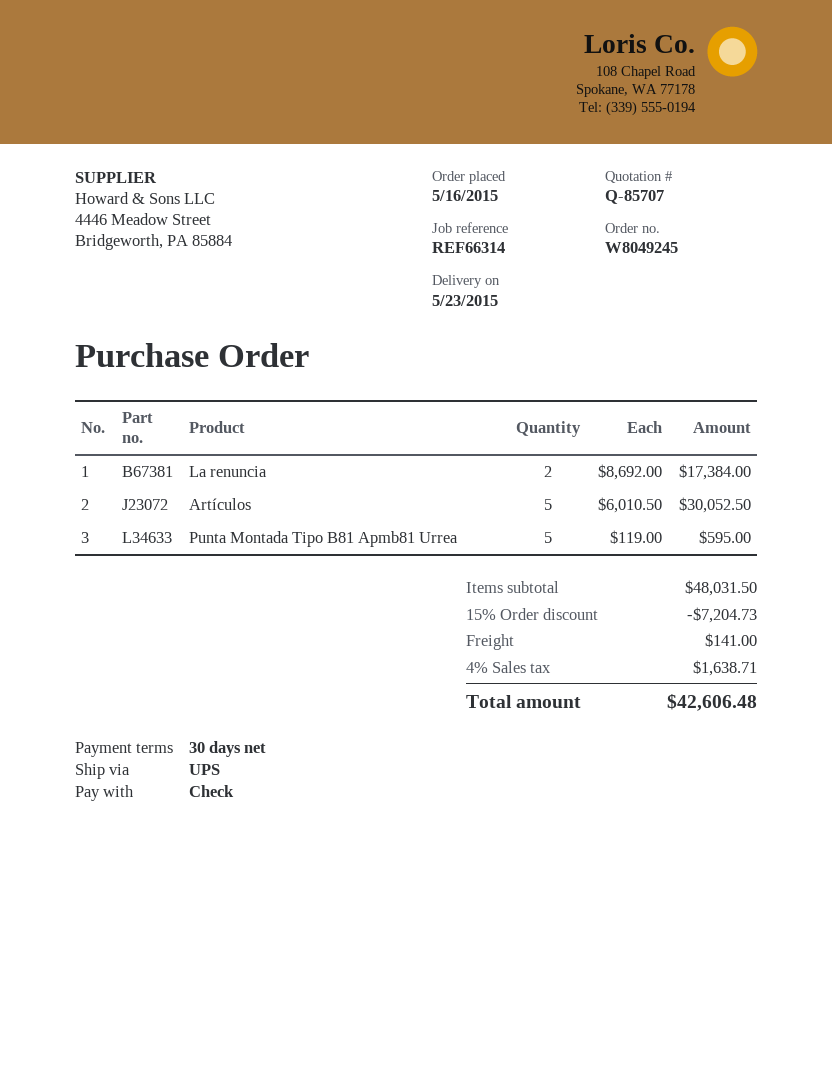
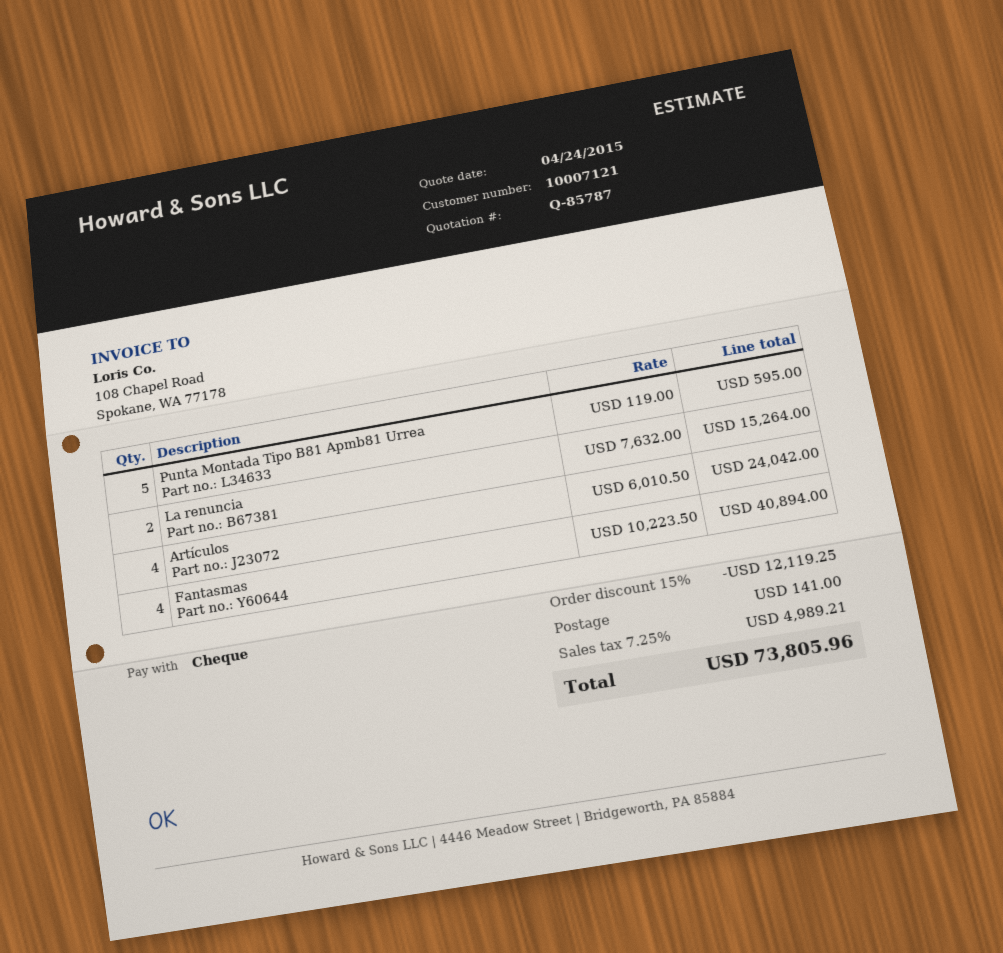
quote number: Q-85707 -> Q-85787
La renuncia: 2 x 8692.00 = 17384.00 -> 2 x 7632.00 = 15264.00
Artículos: 5 x 6010.50 = 30052.50 -> 4 x 6010.50 = 24042.00
Fantasmas: none -> 4 x 10223.50 = 40894.00
discount: 15% = 7204.73 -> 15% = 12119.25
tax: 4% = 1638.71 -> 7.25% = 4989.21
total: 42606.48 -> 73805.96

